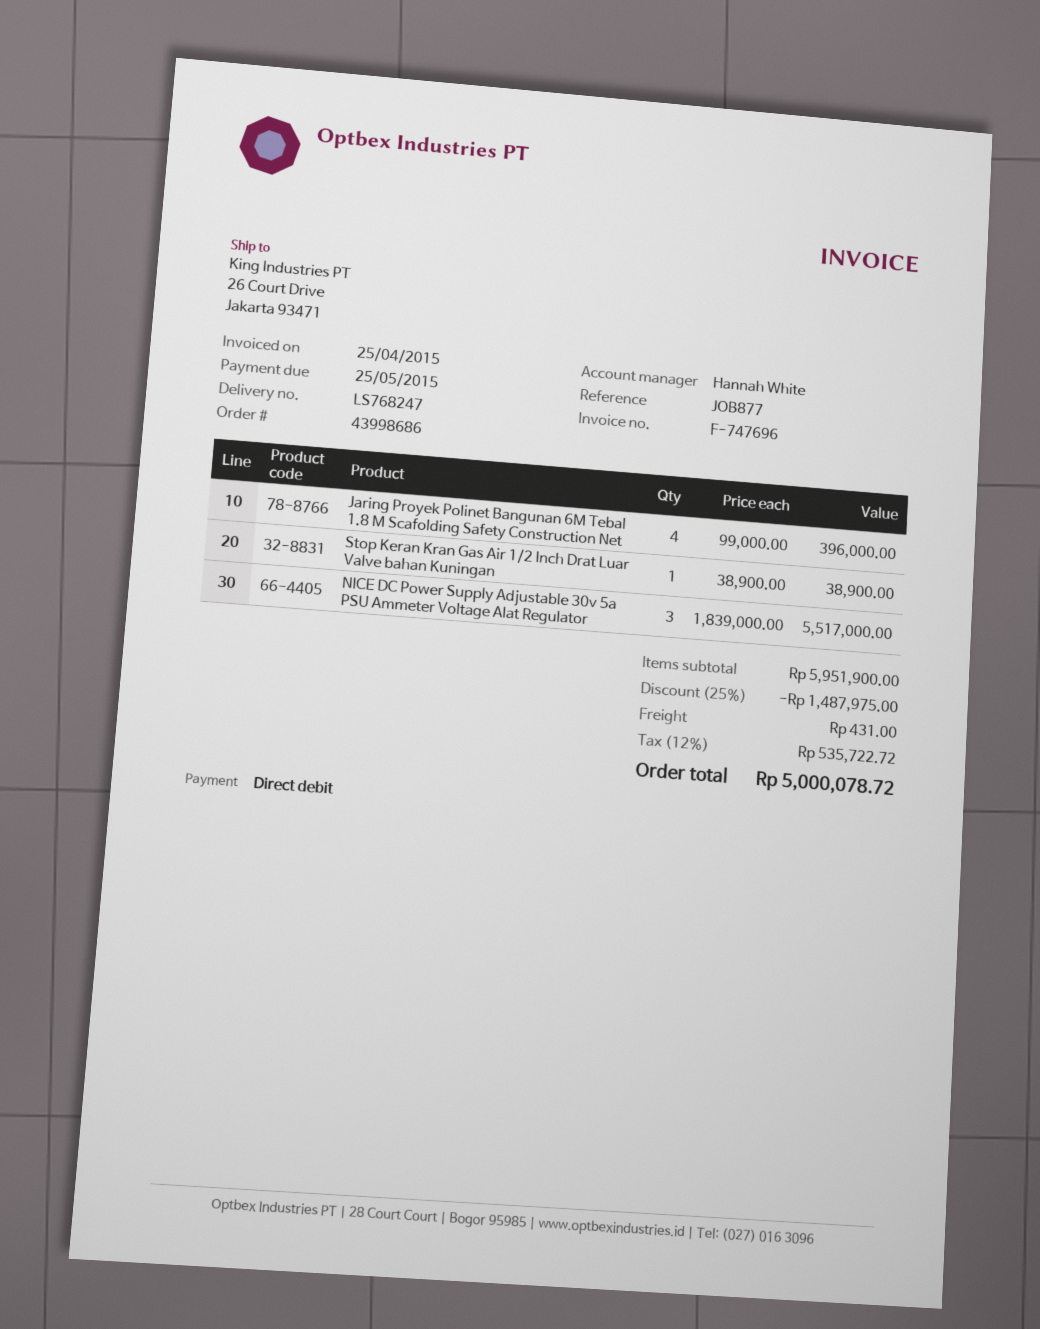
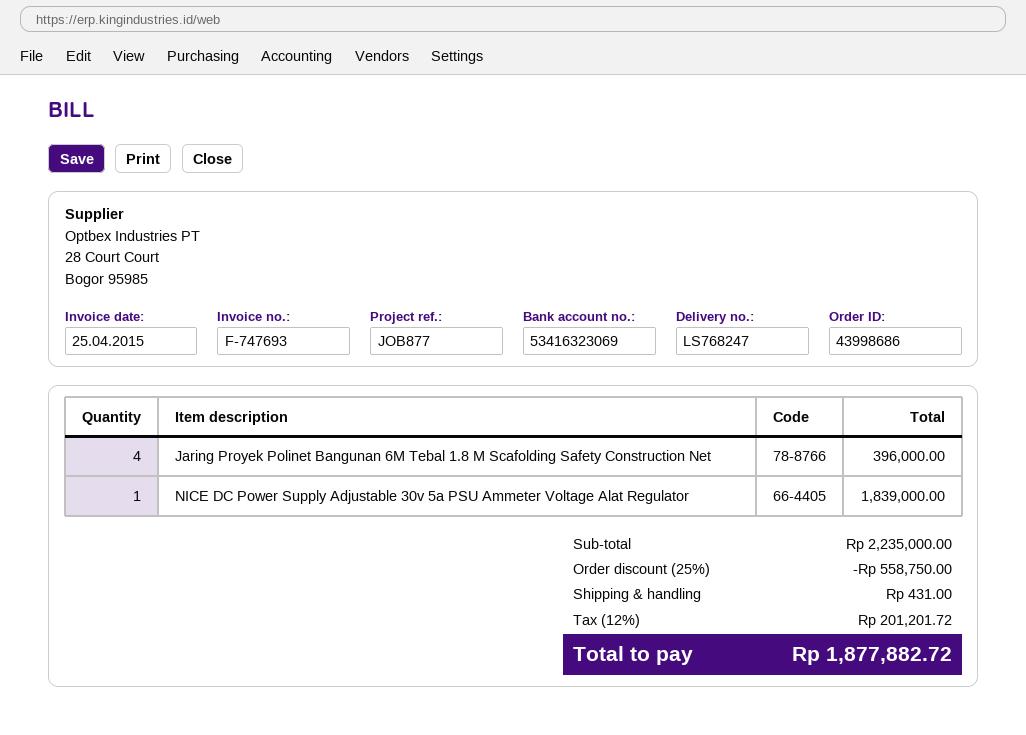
invoice number: F-747696 -> F-747693
Stop Keran Kran Gas Air 1/2 Inch Drat Luar Valve bahan Kuningan: 1 for 38900.00 -> none
NICE DC Power Supply Adjustable 30v 5a PSU Ammeter Voltage Alat Regulator: 3 for 5517000.00 -> 1 for 1839000.00
subtotal: 5951900.00 -> 2235000.00
discount: 25% = 1487975.00 -> 25% = 558750.00
tax: 12% = 535722.72 -> 12% = 201201.72
total: 5000078.72 -> 1877882.72

